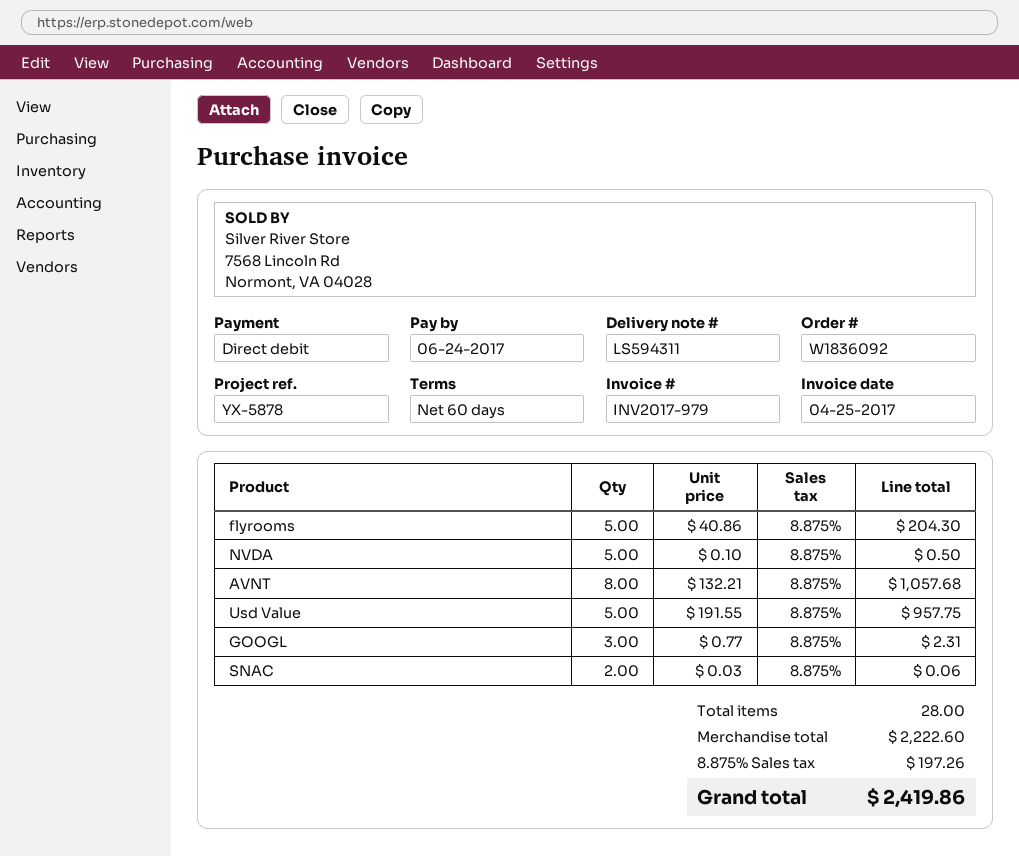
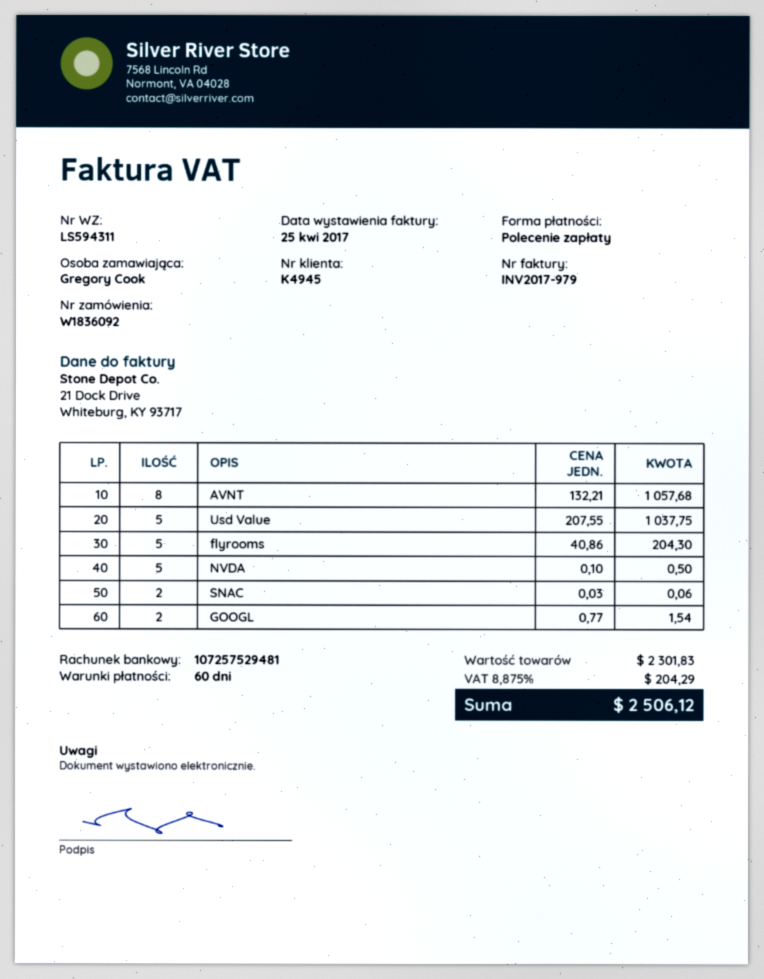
Usd Value: 5 x 191.55 = 957.75 -> 5 x 207.55 = 1037.75
GOOGL: 3 x 0.77 = 2.31 -> 2 x 0.77 = 1.54
subtotal: 2222.60 -> 2301.83
tax: 8.875% = 197.26 -> 8.875% = 204.29
total: 2419.86 -> 2506.12

